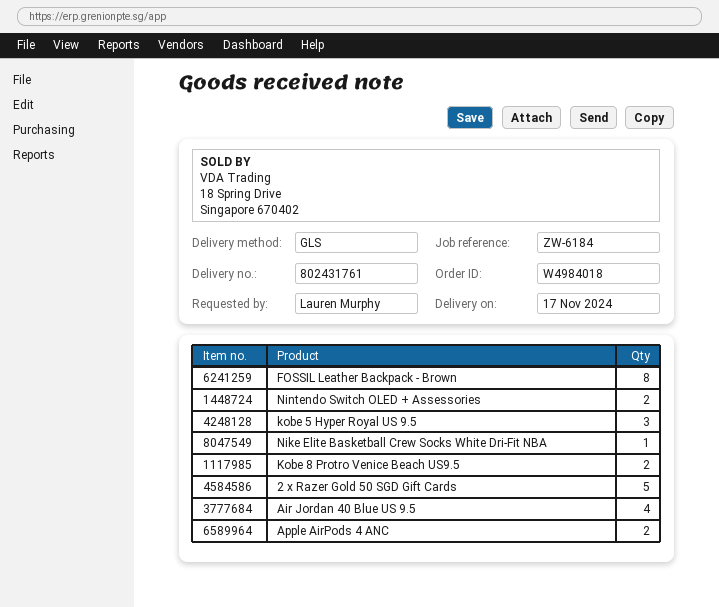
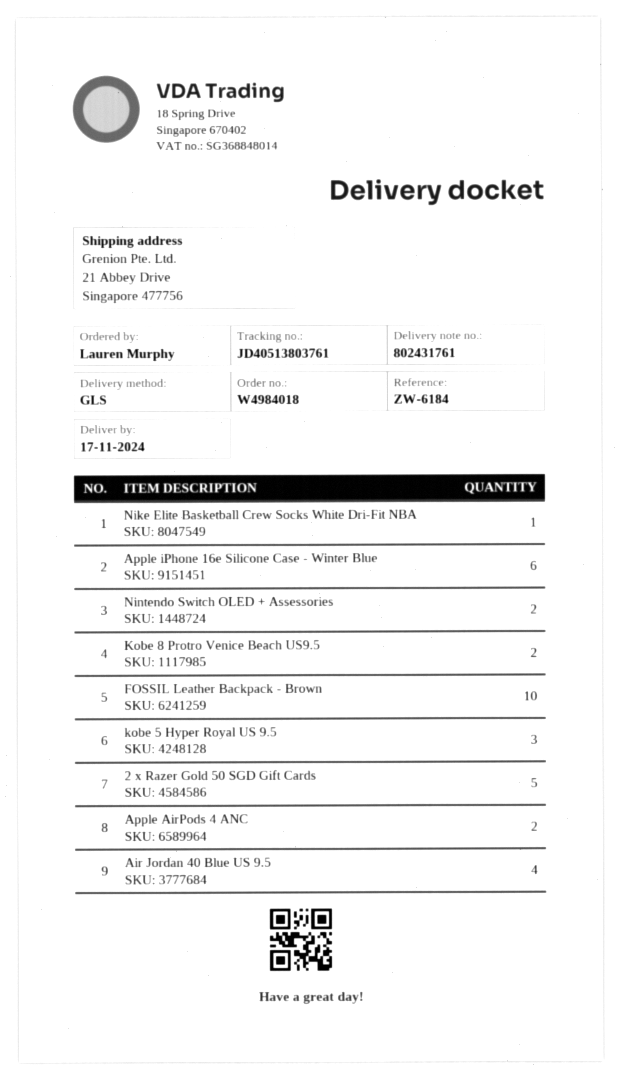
FOSSIL Leather Backpack - Brown: 8 -> 10
Apple iPhone 16e Silicone Case - Winter Blue: none -> 6

